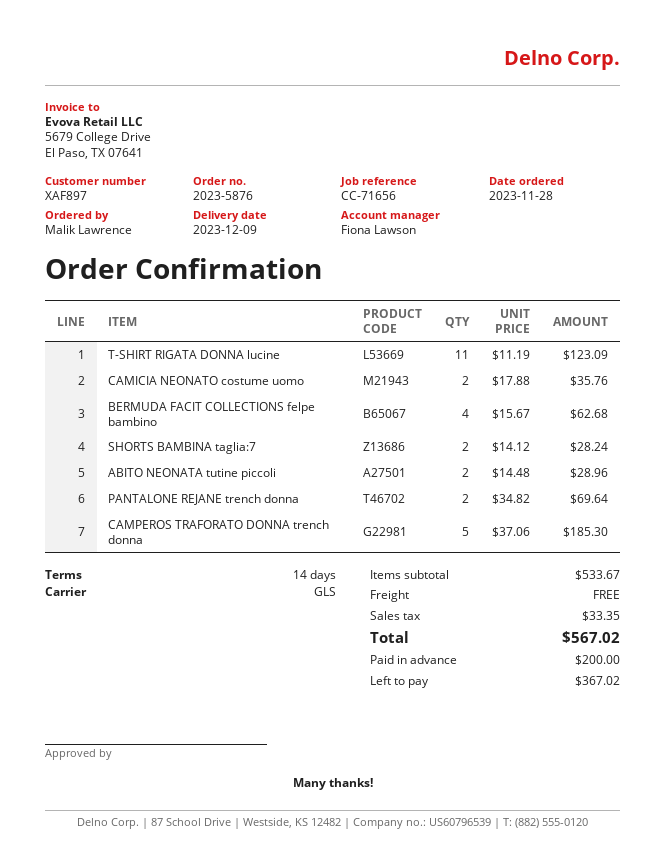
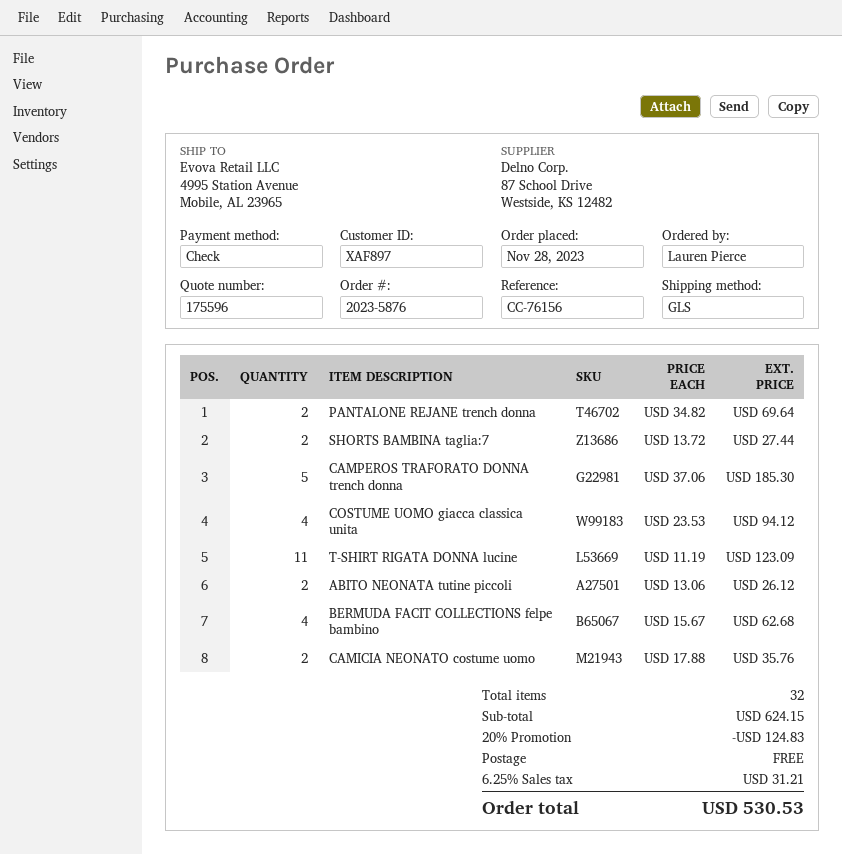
reference: CC-71656 -> CC-76156
ordered by: Malik Lawrence -> Lauren Pierce
SHORTS BAMBINA taglia:7: 2 x 14.12 = 28.24 -> 2 x 13.72 = 27.44
ABITO NEONATA tutine piccoli: 2 x 14.48 = 28.96 -> 2 x 13.06 = 26.12
COSTUME UOMO giacca classica unita: none -> 4 x 23.53 = 94.12
subtotal: 533.67 -> 624.15
discount: none -> 20% = 124.83
tax: 33.35 -> 31.21
total: 567.02 -> 530.53

